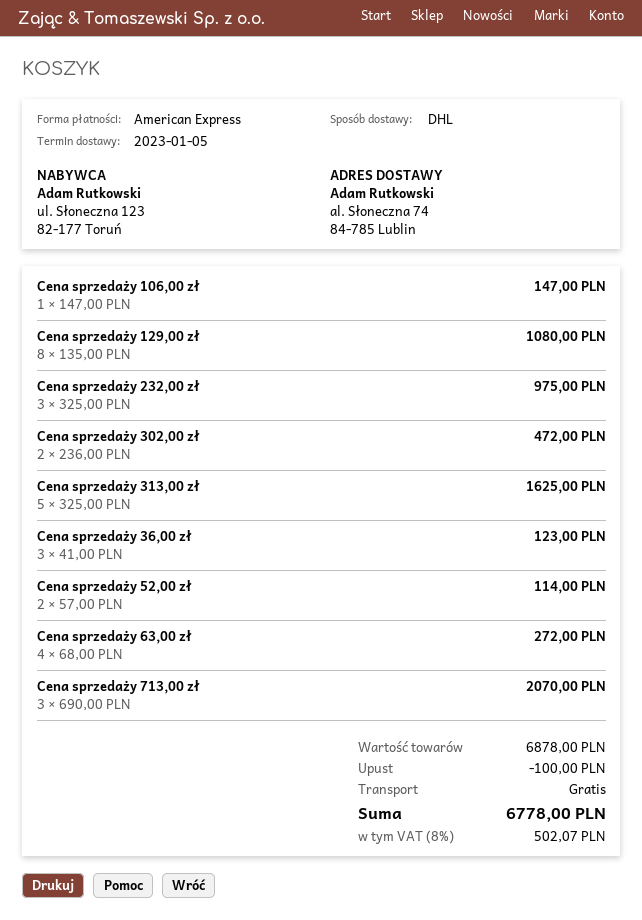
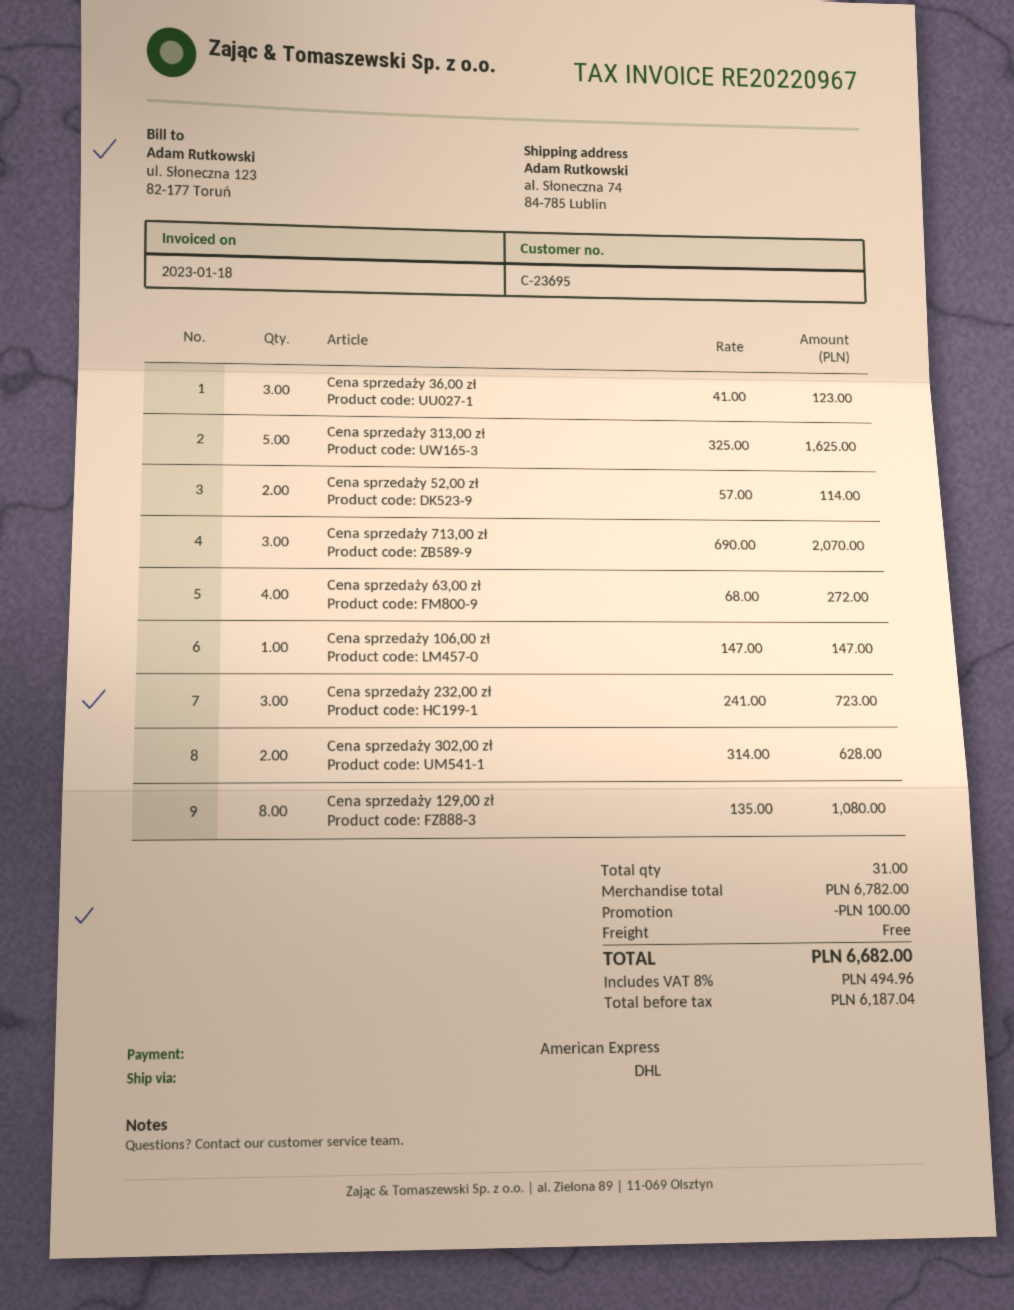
Cena sprzedaży 232,00 zł: 3 x 325.00 = 975.00 -> 3 x 241.00 = 723.00
Cena sprzedaży 302,00 zł: 2 x 236.00 = 472.00 -> 2 x 314.00 = 628.00
subtotal: 6878.00 -> 6782.00
tax: 8% = 502.07 -> 8% = 494.96
total: 6778.00 -> 6682.00

